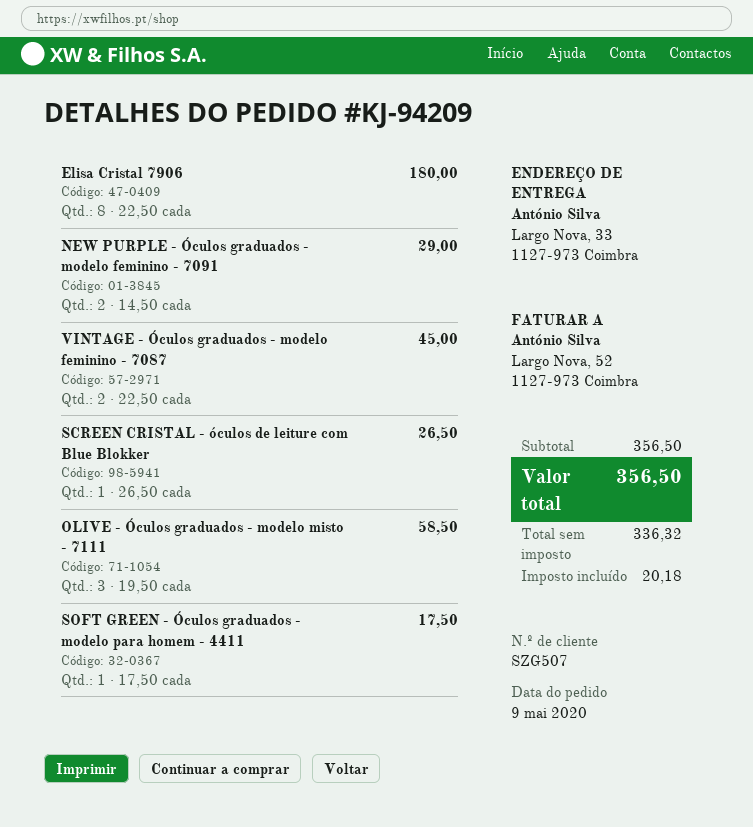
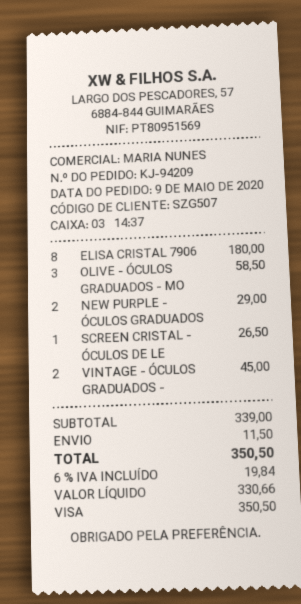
SOFT GREEN - Óculos graduados - modelo para homem - 4411: 1 for 17.50 -> none
subtotal: 356.50 -> 339.00
shipping: none -> 11.50
net: 336.32 -> 330.66
tax: 20.18 -> 19.84
total: 356.50 -> 350.50

